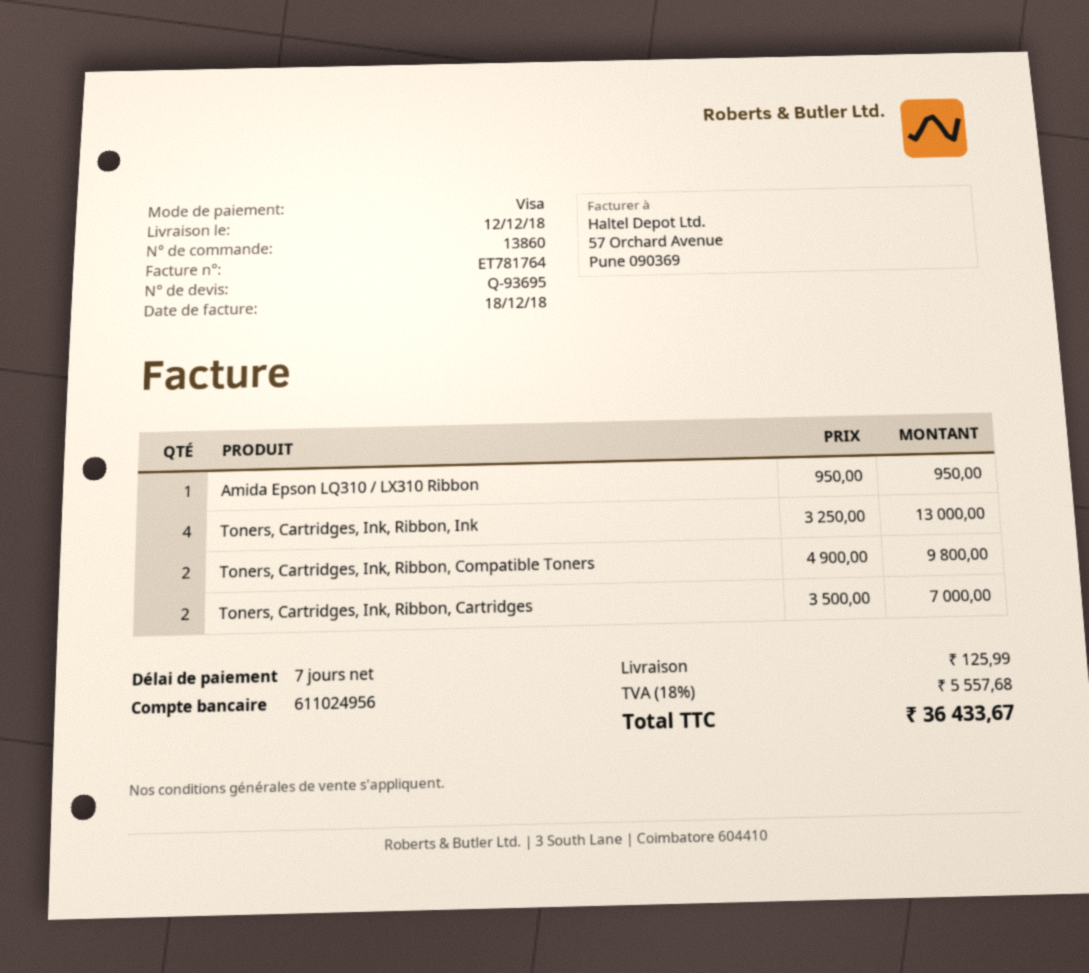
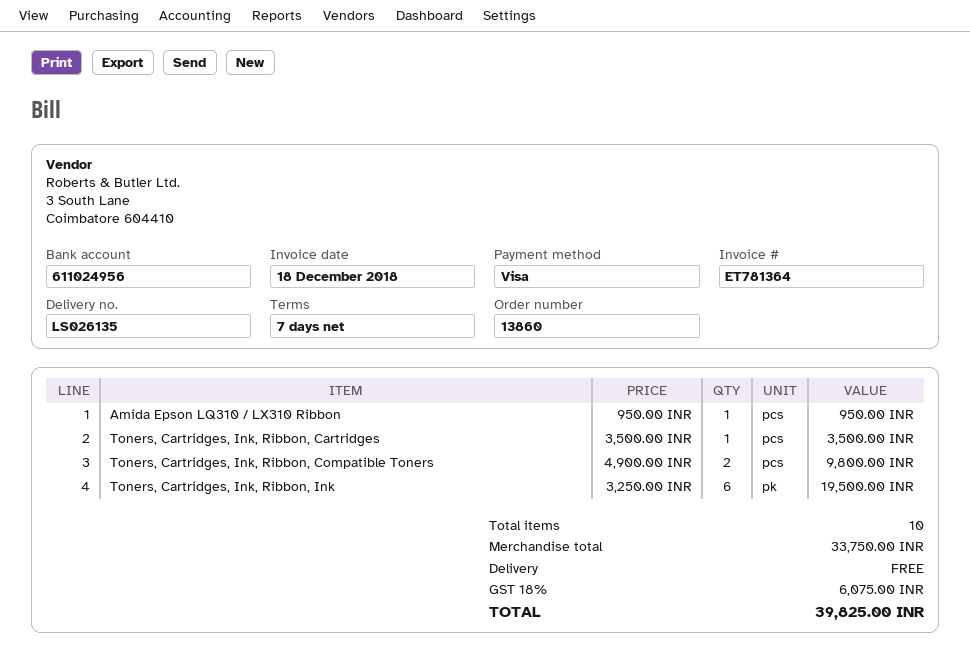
invoice number: ET781764 -> ET781364
Toners, Cartridges, Ink, Ribbon, Ink: 4 x 3250.00 = 13000.00 -> 6 x 3250.00 = 19500.00
Toners, Cartridges, Ink, Ribbon, Cartridges: 2 x 3500.00 = 7000.00 -> 1 x 3500.00 = 3500.00
shipping: 125.99 -> 0.00
tax: 18% = 5557.68 -> 18% = 6075.00
total: 36433.67 -> 39825.00

